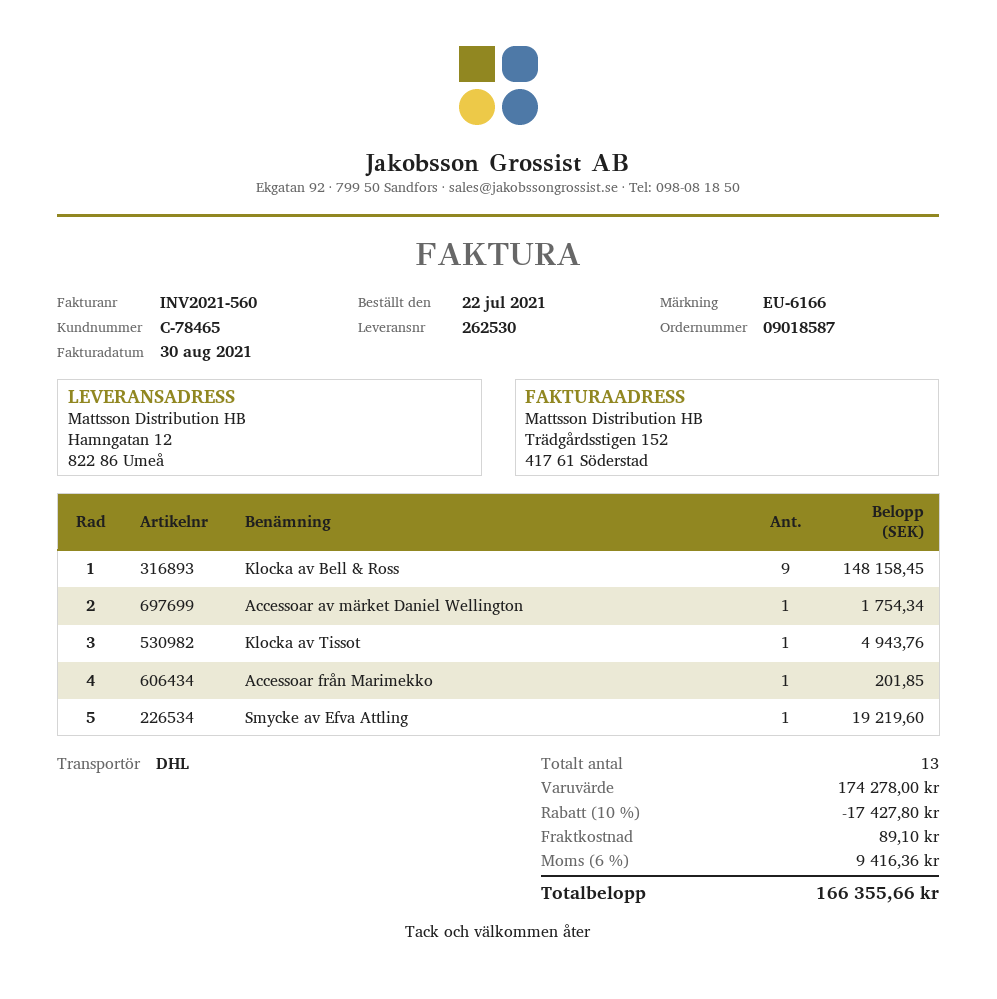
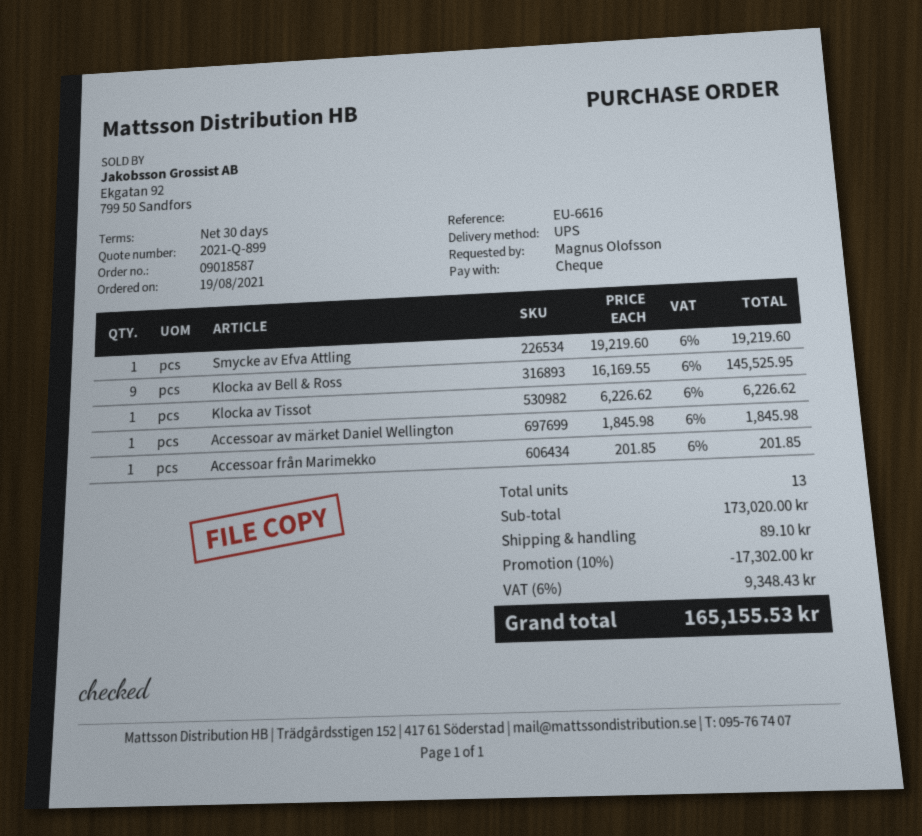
order date: 2021-07-22 -> 2021-08-19
reference: EU-6166 -> EU-6616
shipping method: DHL -> UPS
Klocka av Bell & Ross: 9 for 148158.45 -> 9 for 145525.95
Accessoar av märket Daniel Wellington: 1 for 1754.34 -> 1 for 1845.98
Klocka av Tissot: 1 for 4943.76 -> 1 for 6226.62
subtotal: 174278.00 -> 173020.00
discount: 10% = 17427.80 -> 10% = 17302.00
tax: 6% = 9416.36 -> 6% = 9348.43
total: 166355.66 -> 165155.53

